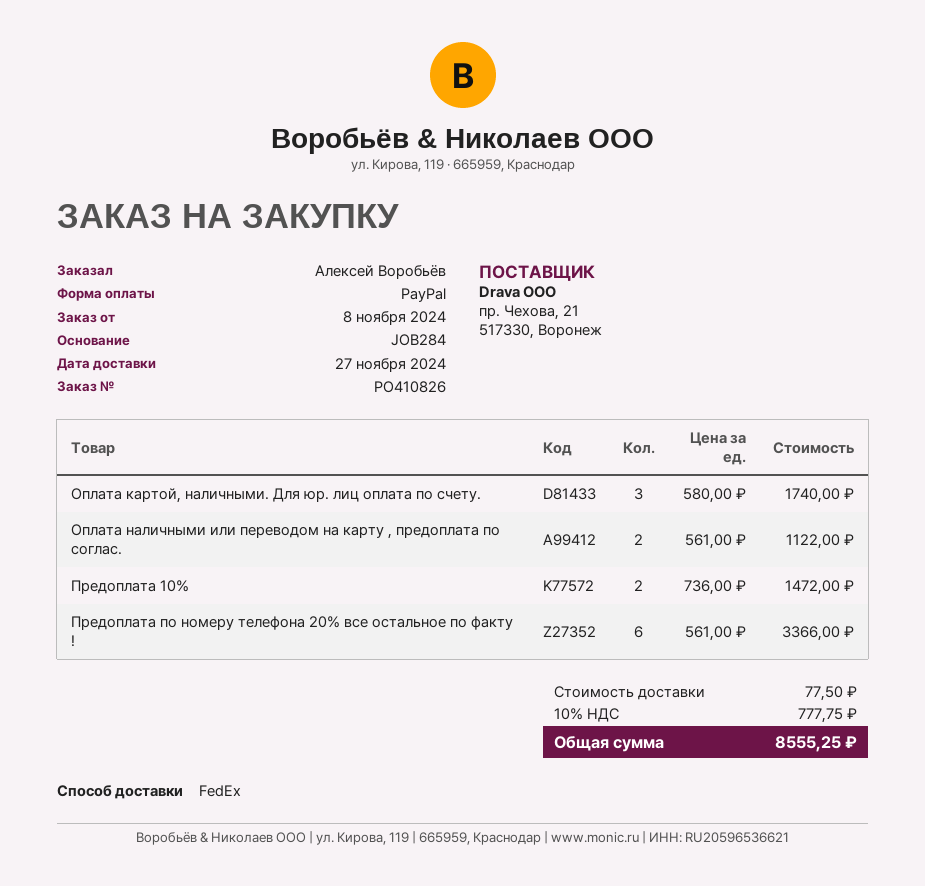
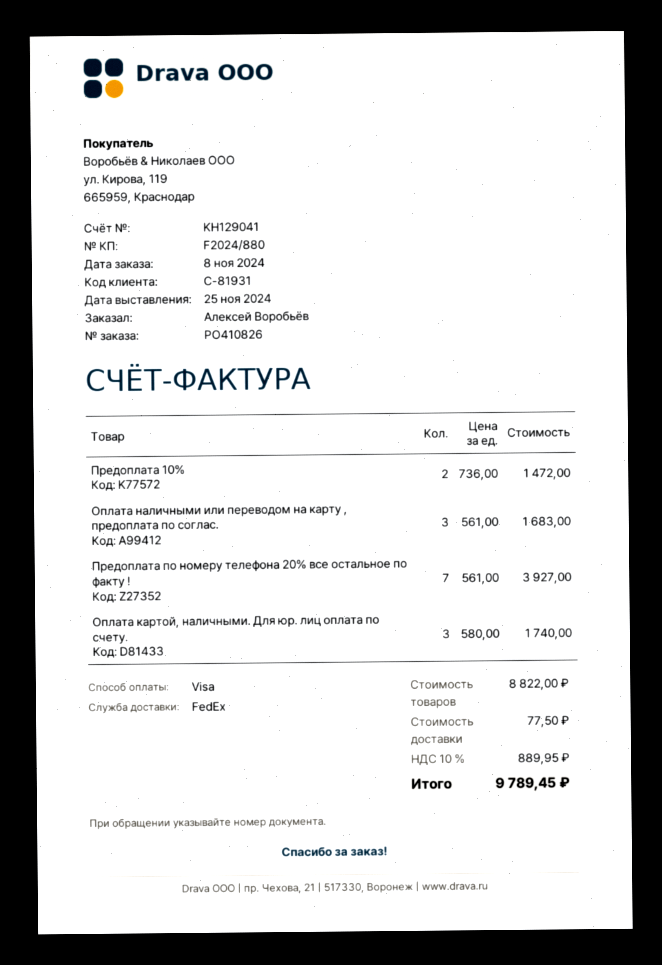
payment method: PayPal -> Visa
Оплата наличными или переводом на карту , предоплата по соглас.: 2 x 561.00 = 1122.00 -> 3 x 561.00 = 1683.00
Предоплата по номеру телефона 20% все остальное по факту !: 6 x 561.00 = 3366.00 -> 7 x 561.00 = 3927.00
tax: 10% = 777.75 -> 10% = 889.95
total: 8555.25 -> 9789.45

